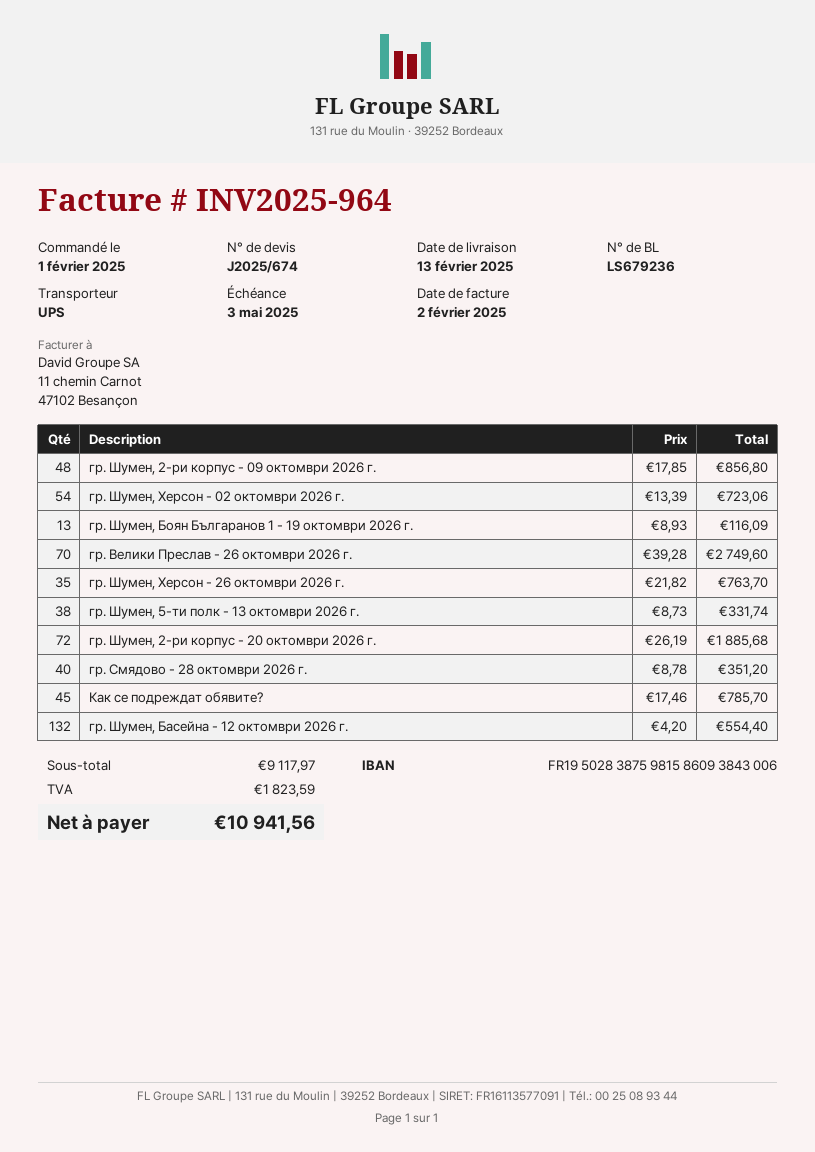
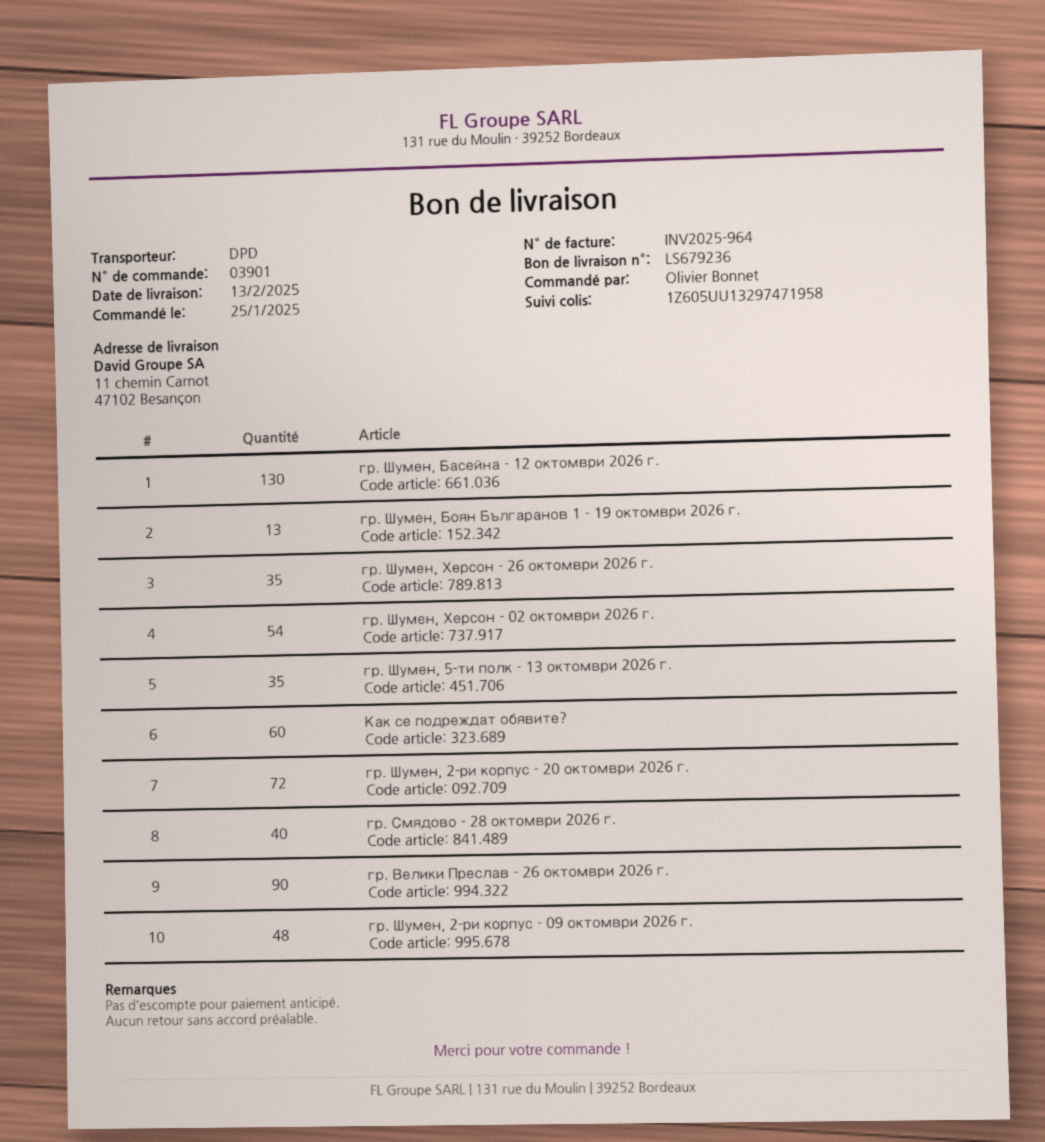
order date: 2025-02-01 -> 2025-01-25
shipping method: UPS -> DPD
гр. Велики Преслав - 26 октомври 2026 г.: 70 -> 90
гр. Шумен, 5-ти полк - 13 октомври 2026 г.: 38 -> 35
Как се подреждат обявите?: 45 -> 60
гр. Шумен, Басейна - 12 октомври 2026 г.: 132 -> 130

